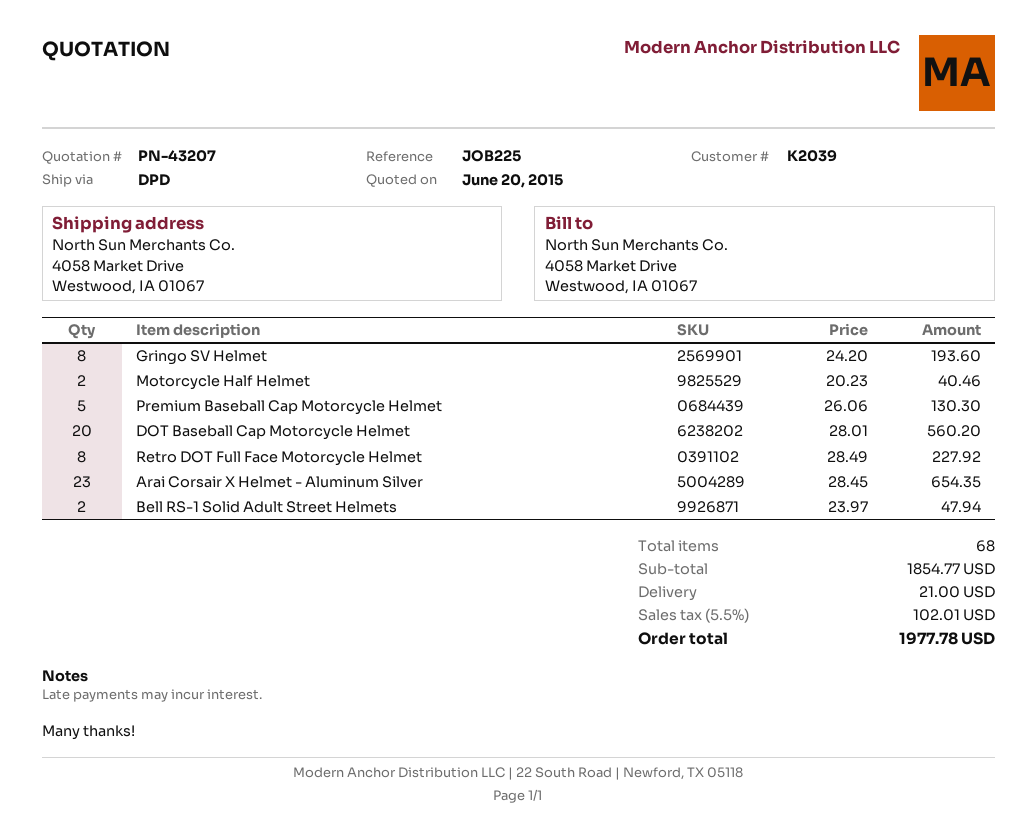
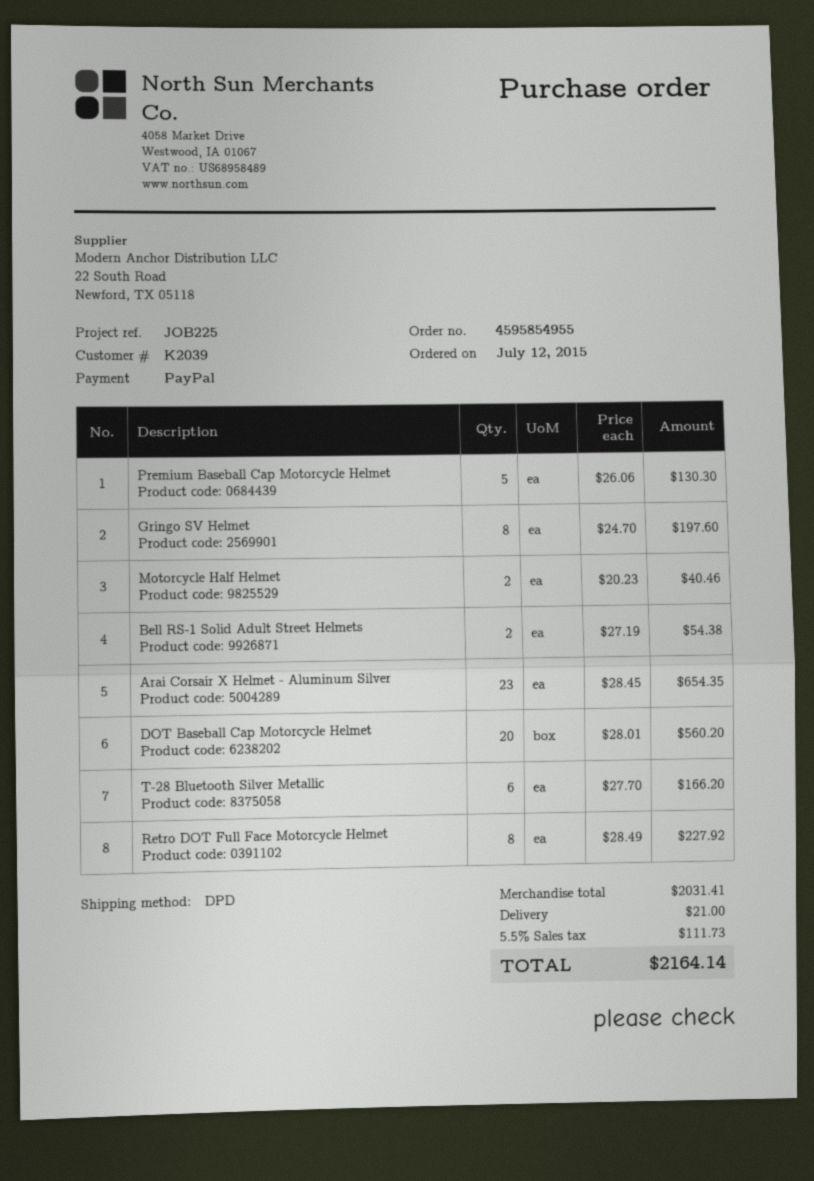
Gringo SV Helmet: 8 x 24.20 = 193.60 -> 8 x 24.70 = 197.60
Bell RS-1 Solid Adult Street Helmets: 2 x 23.97 = 47.94 -> 2 x 27.19 = 54.38
T-28 Bluetooth Silver Metallic: none -> 6 x 27.70 = 166.20
subtotal: 1854.77 -> 2031.41
tax: 5.5% = 102.01 -> 5.5% = 111.73
total: 1977.78 -> 2164.14

